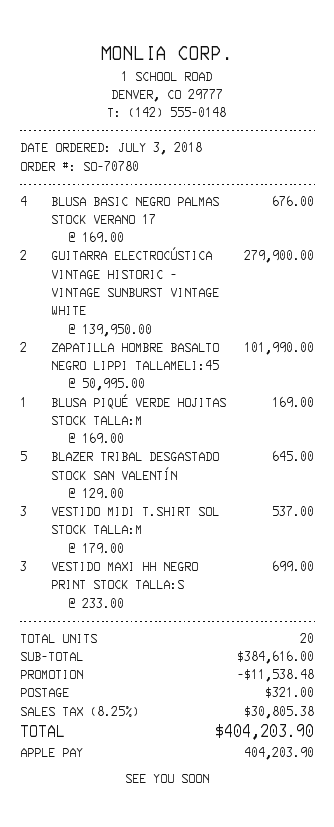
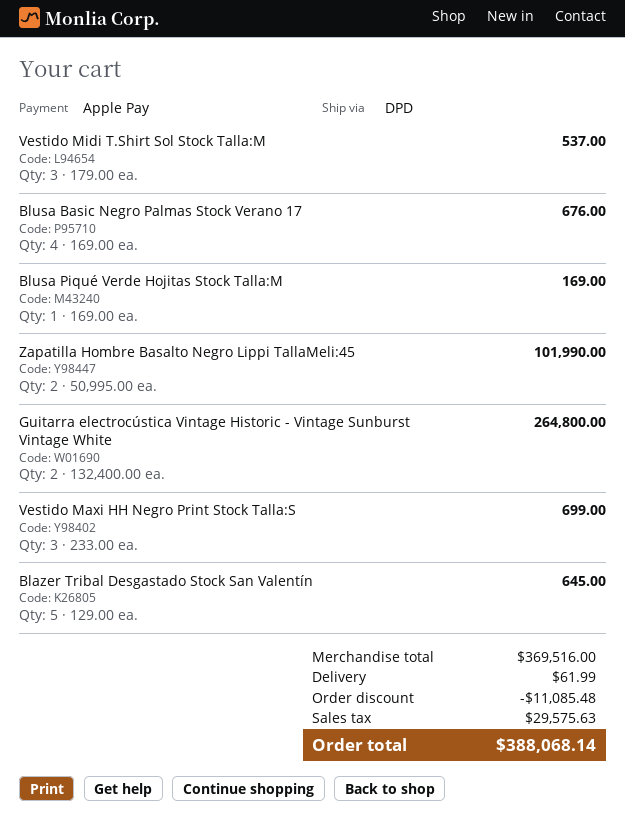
GUITARRA ELECTROCÚSTICA VINTAGE HISTORIC - VINTAGE SUNBURST VINTAGE WHITE: 2 x 139950.00 = 279900.00 -> 2 x 132400.00 = 264800.00
subtotal: 384616.00 -> 369516.00
discount: 11538.48 -> 11085.48
shipping: 321.00 -> 61.99
tax: 30805.38 -> 29575.63
total: 404203.90 -> 388068.14

